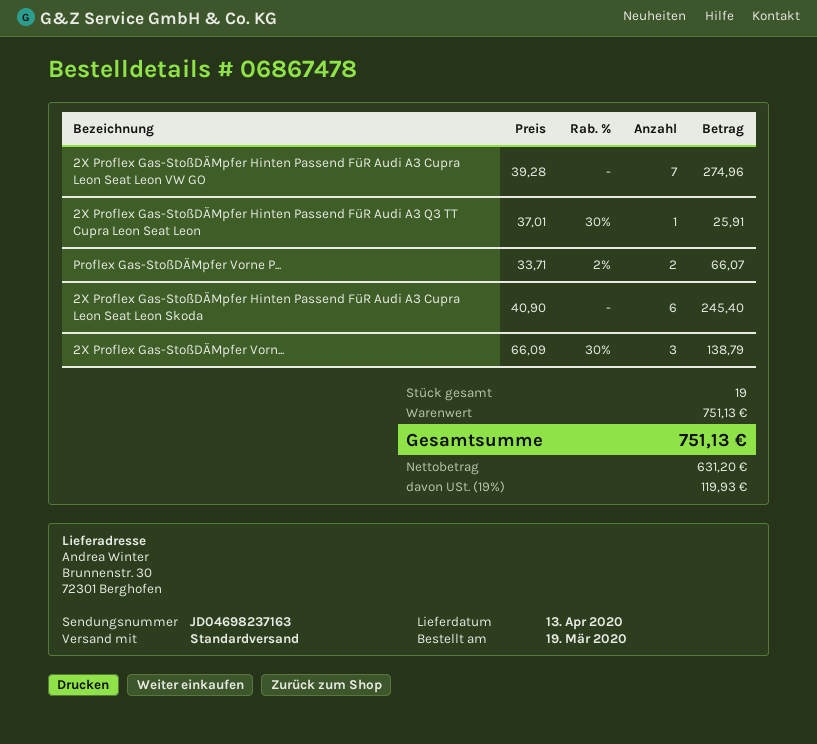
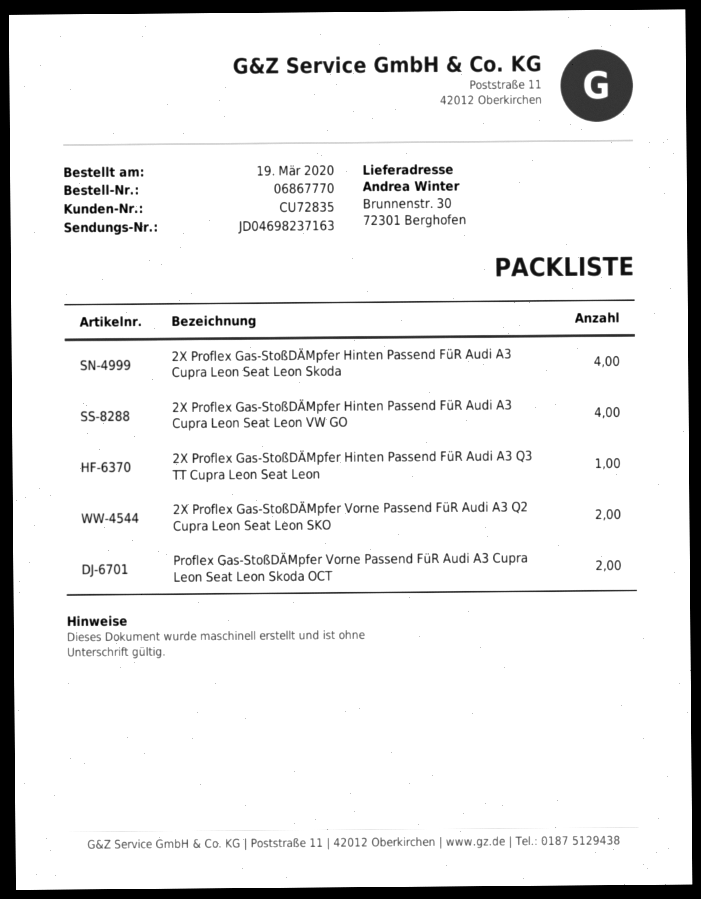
order number: 06867478 -> 06867770
2X Proflex Gas-StoßDÄMpfer Hinten Passend FüR Audi A3 Cupra Leon Seat Leon VW GO: 7 -> 4
2X Proflex Gas-StoßDÄMpfer Hinten Passend FüR Audi A3 Cupra Leon Seat Leon Skoda: 6 -> 4
2X Proflex Gas-StoßDÄMpfer Vorn...: 3 -> 2

